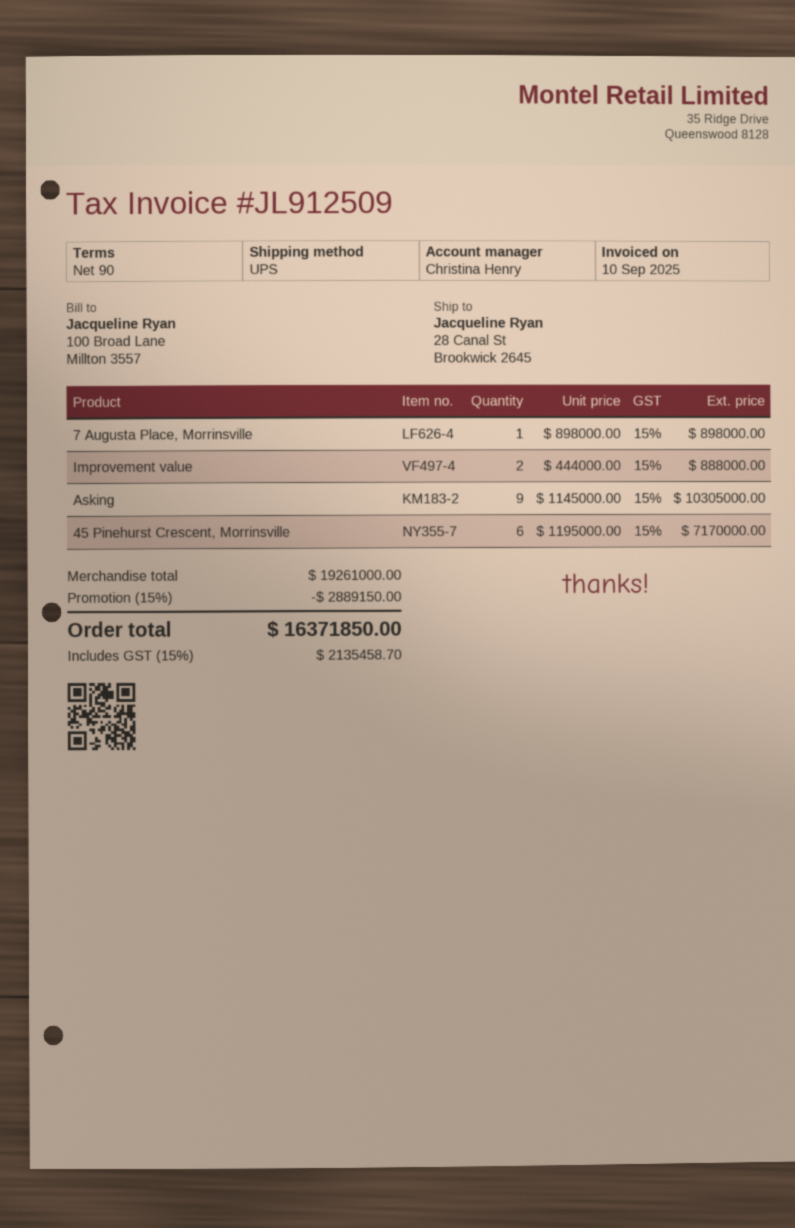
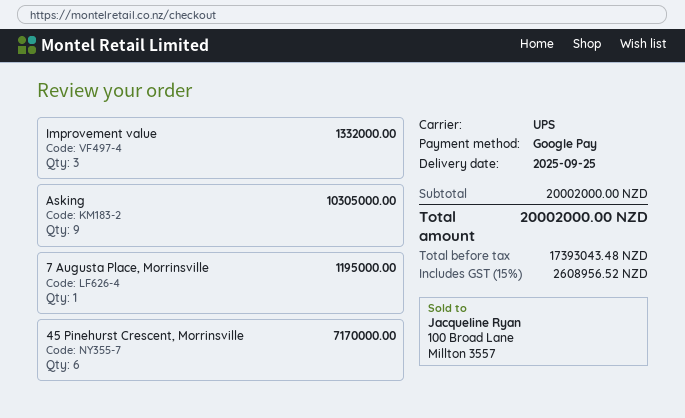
7 Augusta Place, Morrinsville: 1 for 898000.00 -> 1 for 1195000.00
Improvement value: 2 for 888000.00 -> 3 for 1332000.00
subtotal: 19261000.00 -> 20002000.00
discount: 15% = 2889150.00 -> none
tax: 15% = 2135458.70 -> 15% = 2608956.52
total: 16371850.00 -> 20002000.00

